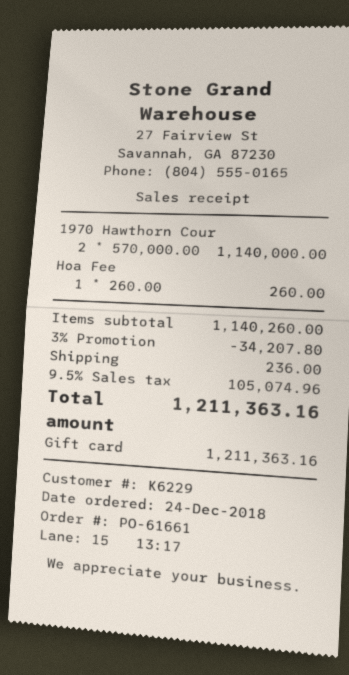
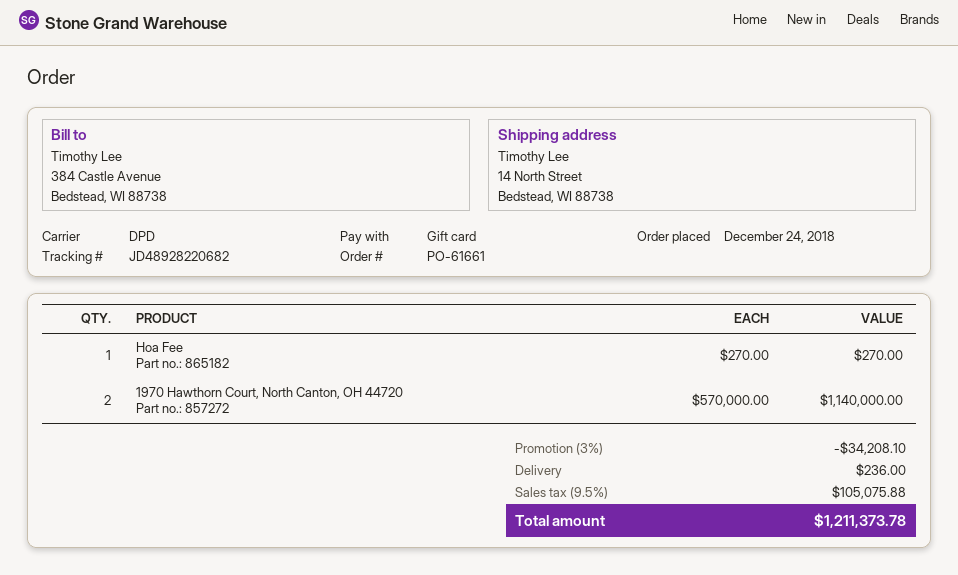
Hoa Fee: 1 x 260.00 = 260.00 -> 1 x 270.00 = 270.00
discount: 3% = 34207.80 -> 3% = 34208.10
tax: 9.5% = 105074.96 -> 9.5% = 105075.88
total: 1211363.16 -> 1211373.78

